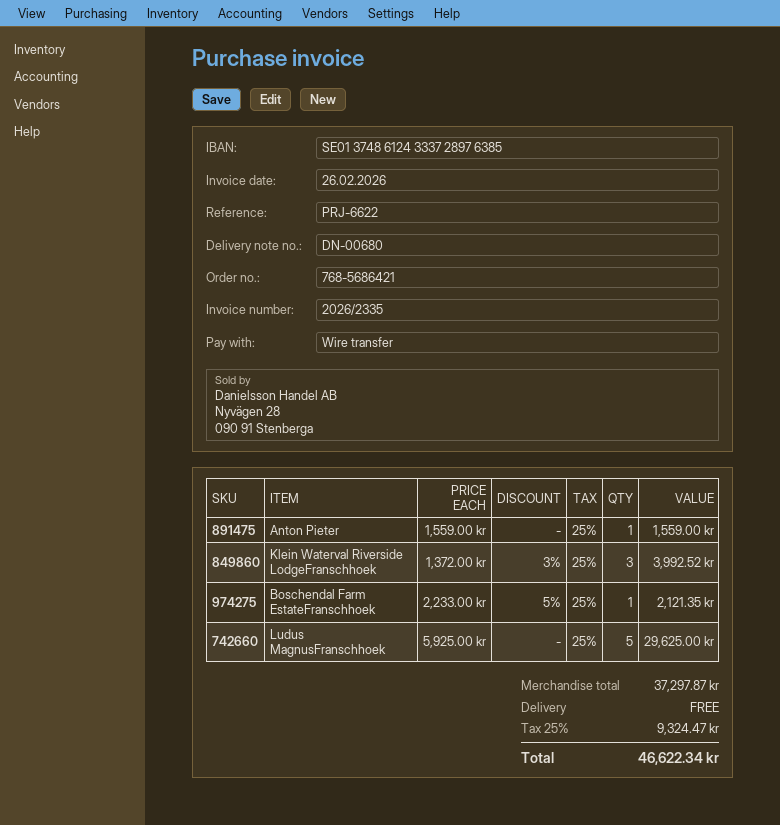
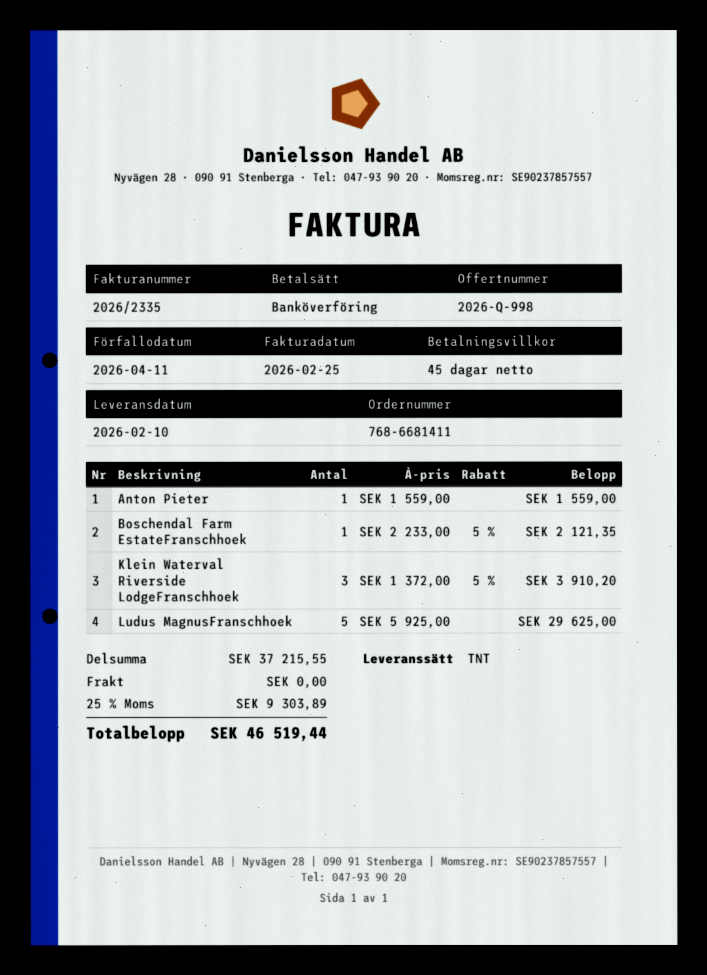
order number: 768-5686421 -> 768-6681411
invoice date: 2026-02-26 -> 2026-02-25
Klein Waterval Riverside LodgeFranschhoek: 3 x 1372.00 - 3% = 3992.52 -> 3 x 1372.00 - 5% = 3910.20
subtotal: 37297.87 -> 37215.55
tax: 25% = 9324.47 -> 25% = 9303.89
total: 46622.34 -> 46519.44

